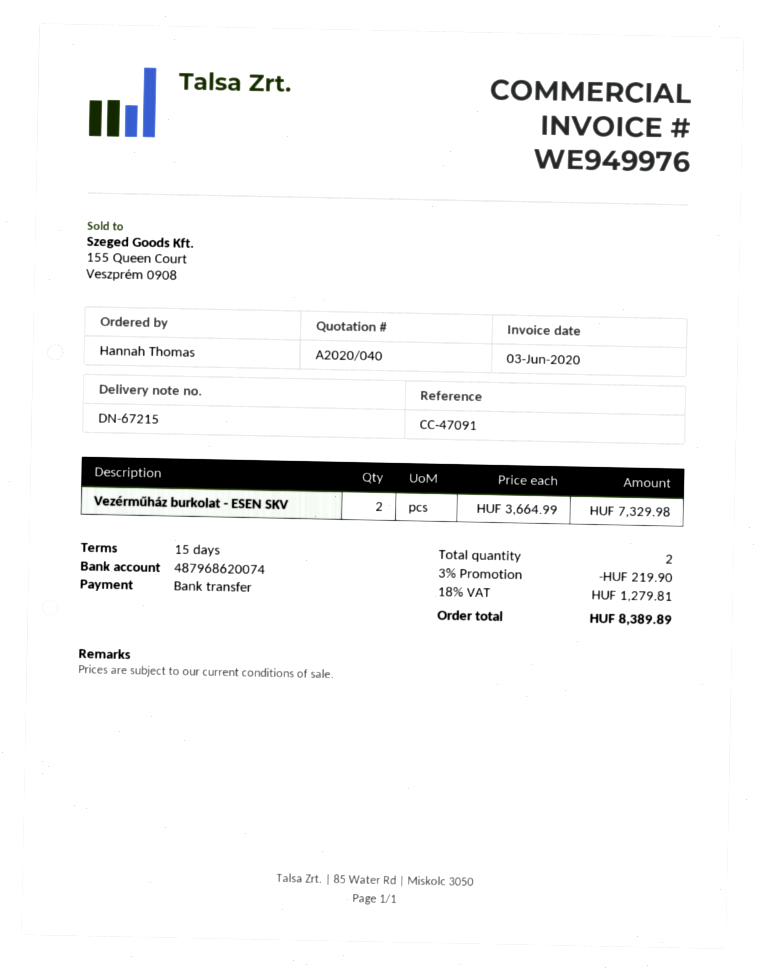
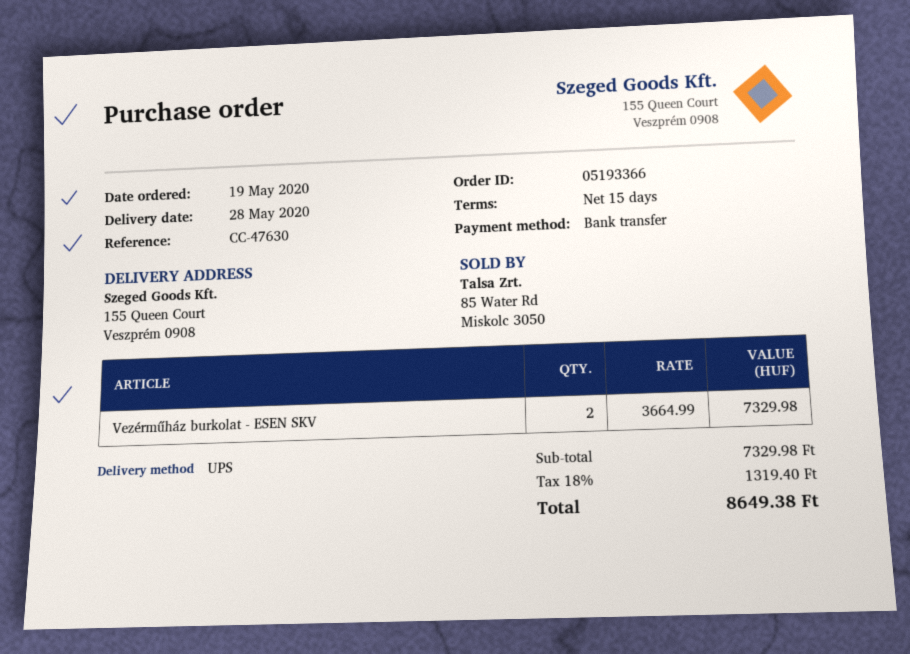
reference: CC-47091 -> CC-47630
discount: 3% = 219.90 -> none
tax: 18% = 1279.81 -> 18% = 1319.40
total: 8389.89 -> 8649.38

